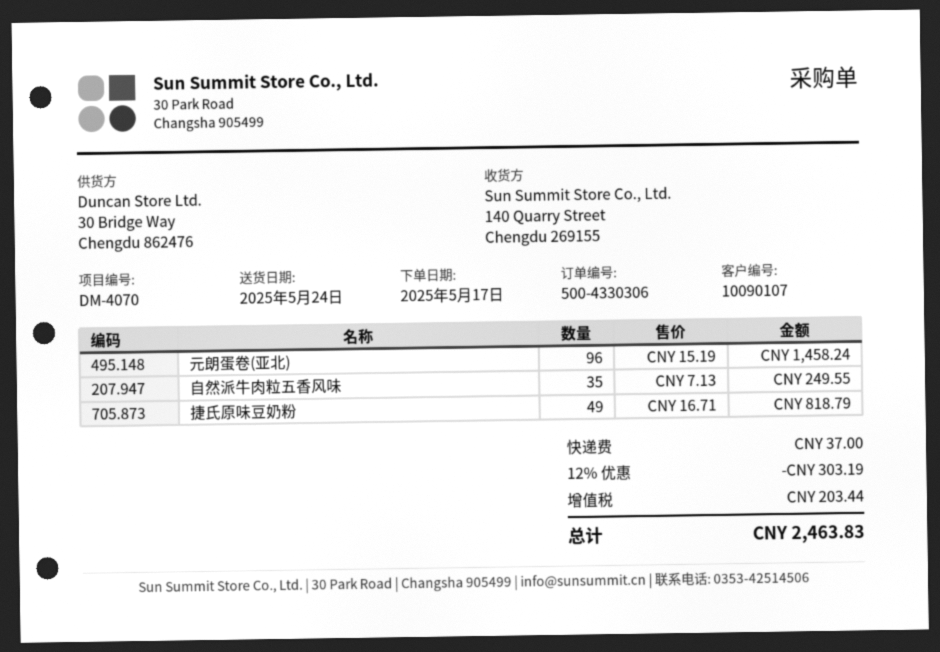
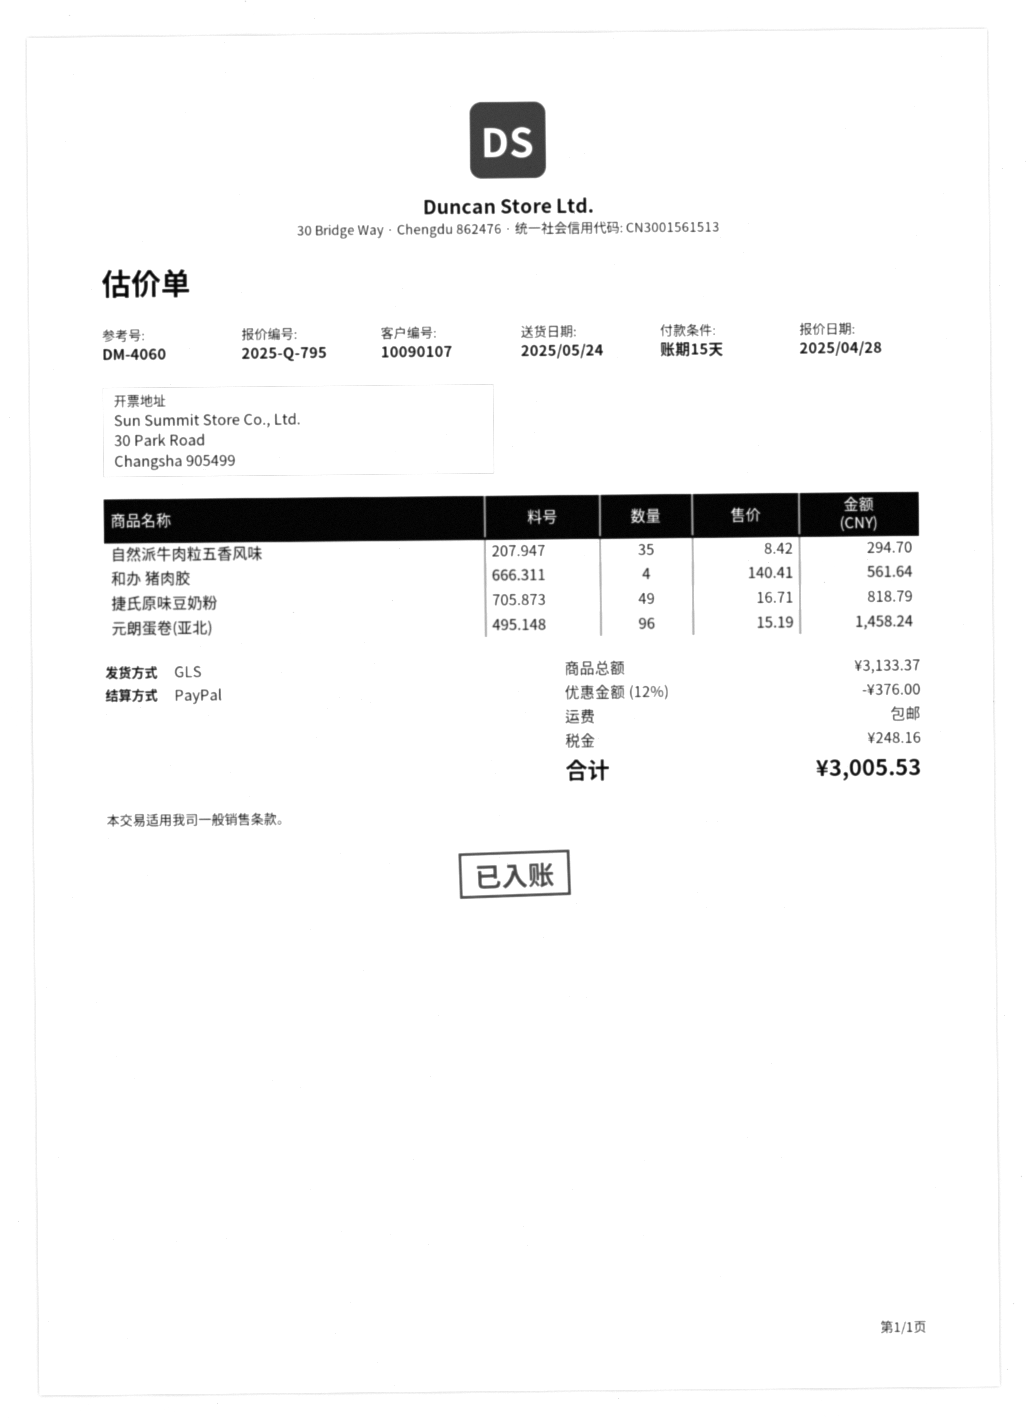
reference: DM-4070 -> DM-4060
自然派牛肉粒五香风味: 35 x 7.13 = 249.55 -> 35 x 8.42 = 294.70
和办 猪肉胶: none -> 4 x 140.41 = 561.64
discount: 12% = 303.19 -> 12% = 376.00
shipping: 37.00 -> 0.00
tax: 203.44 -> 248.16
total: 2463.83 -> 3005.53

